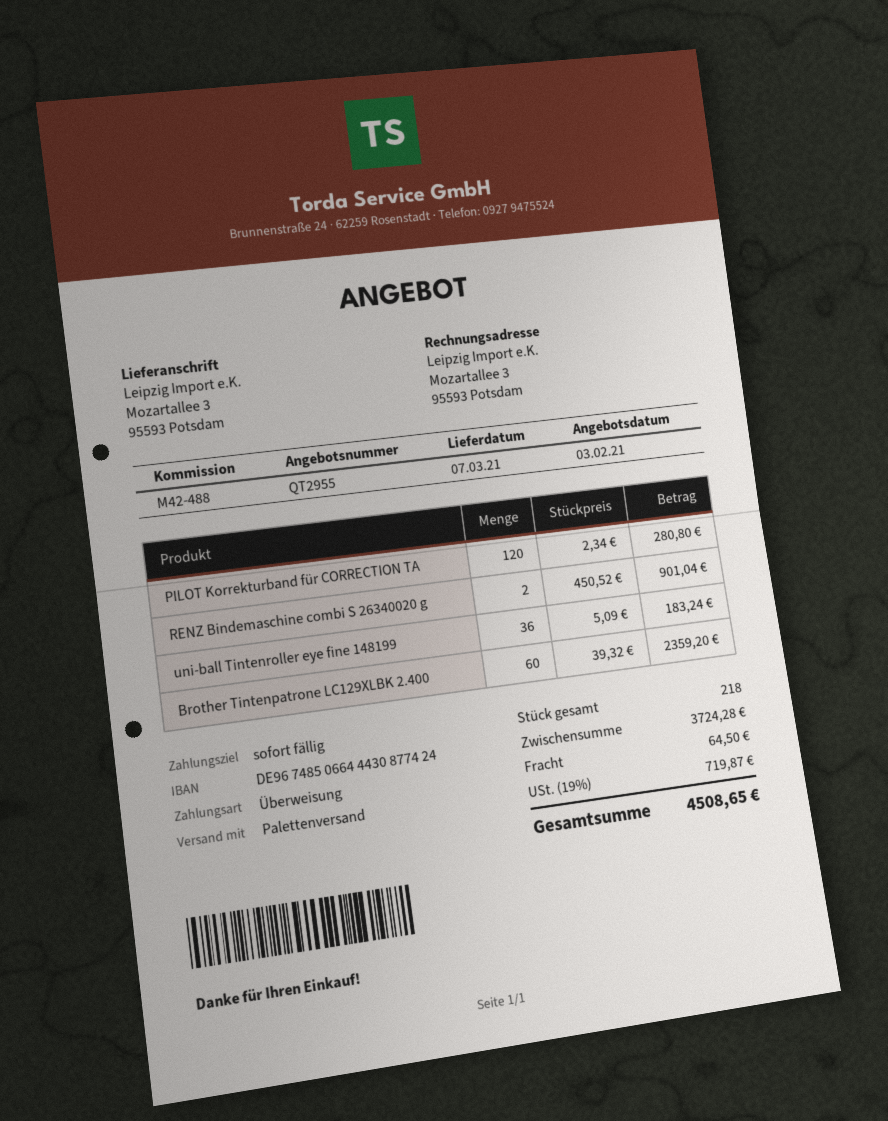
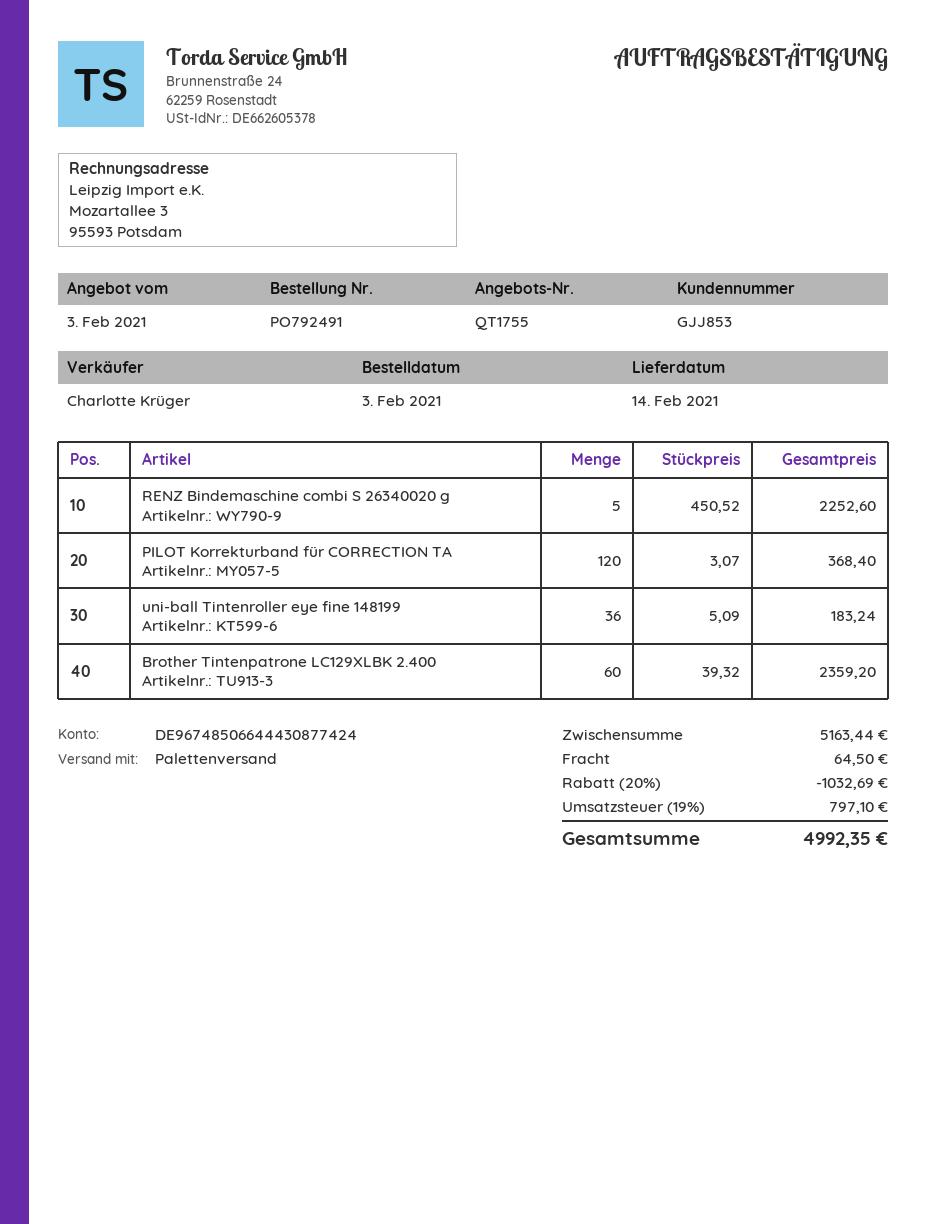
quote number: QT2955 -> QT1755
delivery date: 2021-03-07 -> 2021-02-14
PILOT Korrekturband für CORRECTION TA: 120 x 2.34 = 280.80 -> 120 x 3.07 = 368.40
RENZ Bindemaschine combi S 26340020 g: 2 x 450.52 = 901.04 -> 5 x 450.52 = 2252.60
subtotal: 3724.28 -> 5163.44
discount: none -> 20% = 1032.69
tax: 19% = 719.87 -> 19% = 797.10
total: 4508.65 -> 4992.35

